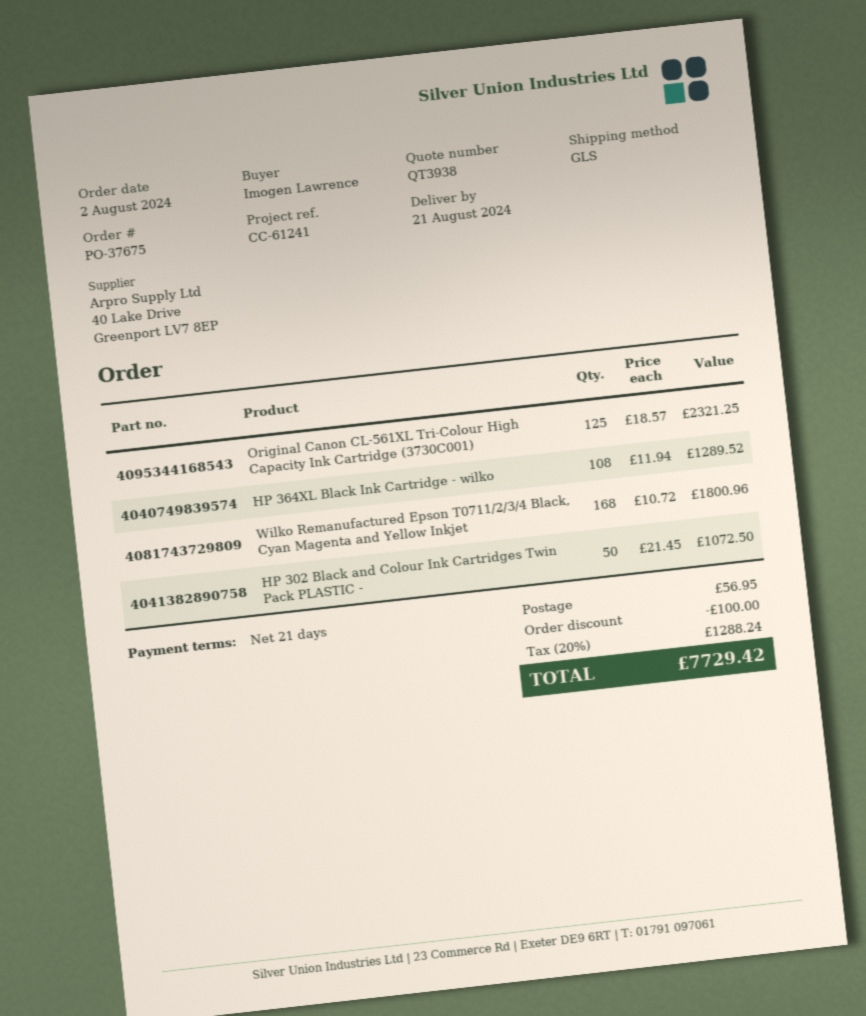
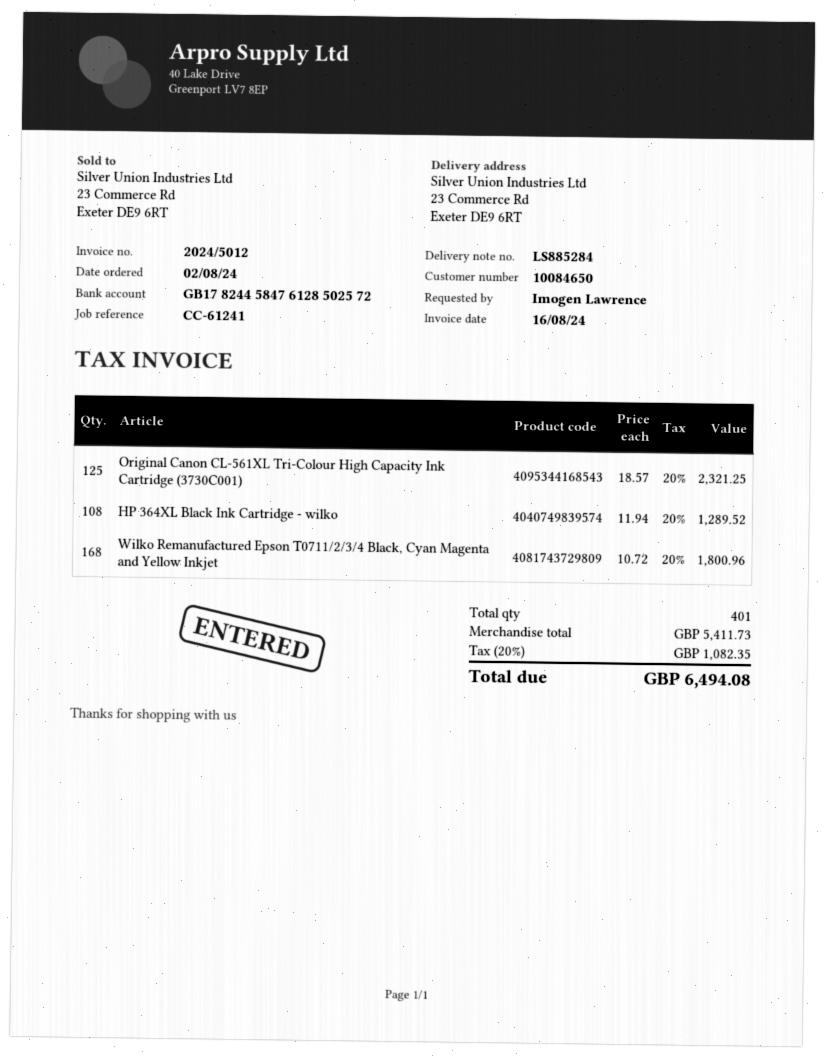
HP 302 Black and Colour Ink Cartridges Twin Pack PLASTIC -: 50 x 21.45 = 1072.50 -> none
discount: 100.00 -> none
shipping: 56.95 -> none
tax: 20% = 1288.24 -> 20% = 1082.35
total: 7729.42 -> 6494.08

